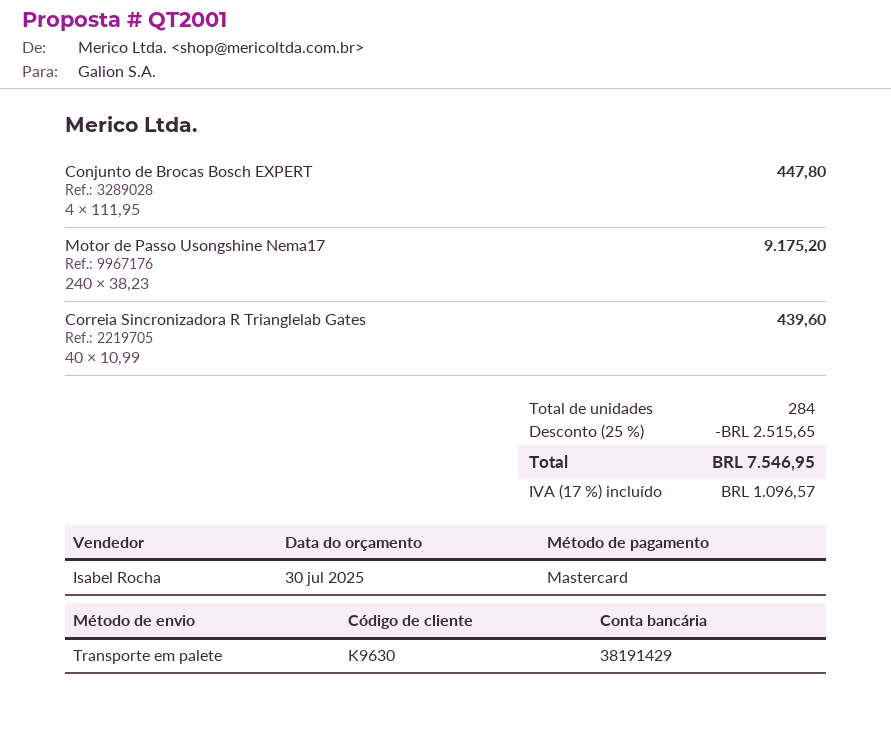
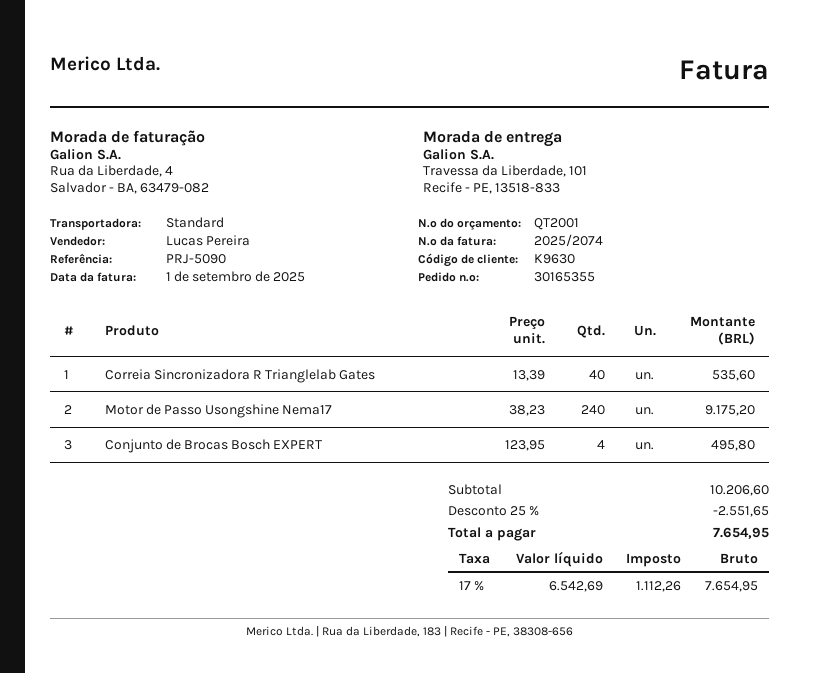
sales rep: Isabel Rocha -> Lucas Pereira
shipping method: pallet freight -> standard
Conjunto de Brocas Bosch EXPERT: 4 x 111.95 = 447.80 -> 4 x 123.95 = 495.80
Correia Sincronizadora R Trianglelab Gates: 40 x 10.99 = 439.60 -> 40 x 13.39 = 535.60
discount: 25% = 2515.65 -> 25% = 2551.65
tax: 17% = 1096.57 -> 17% = 1112.26
total: 7546.95 -> 7654.95

